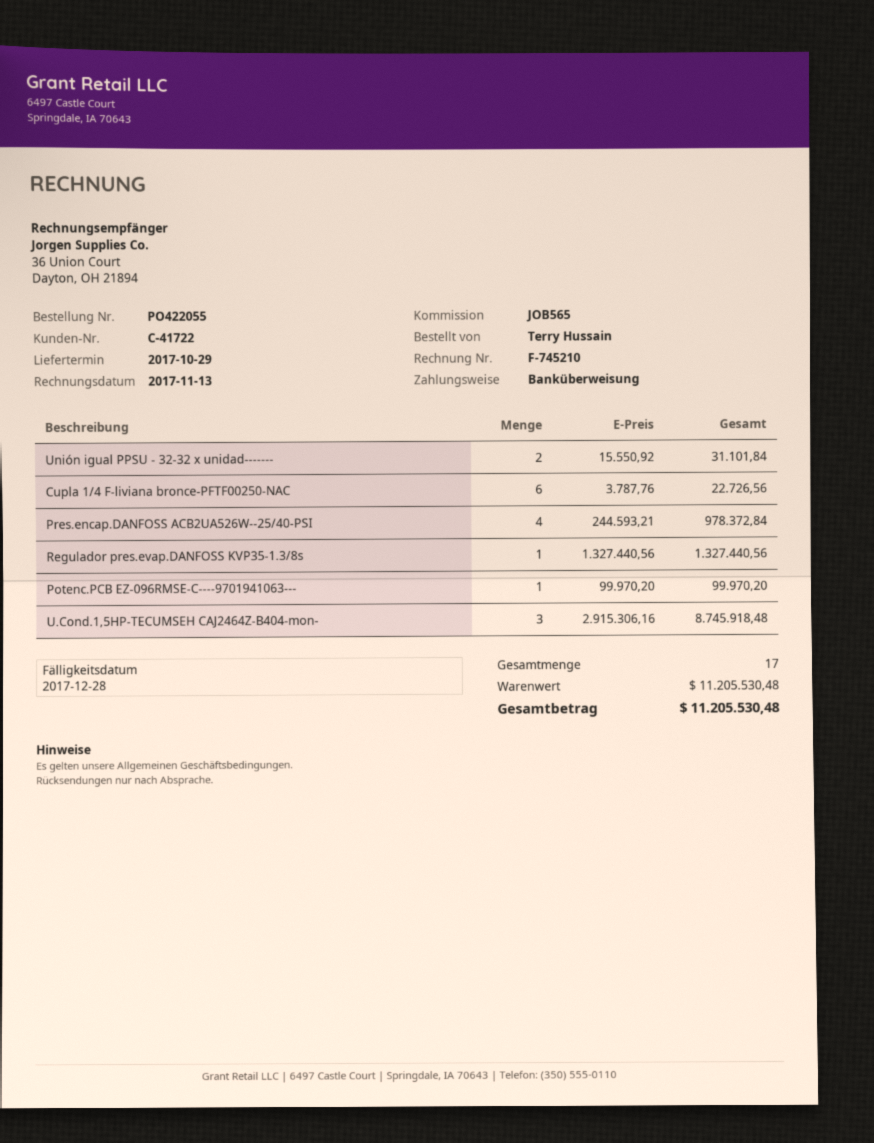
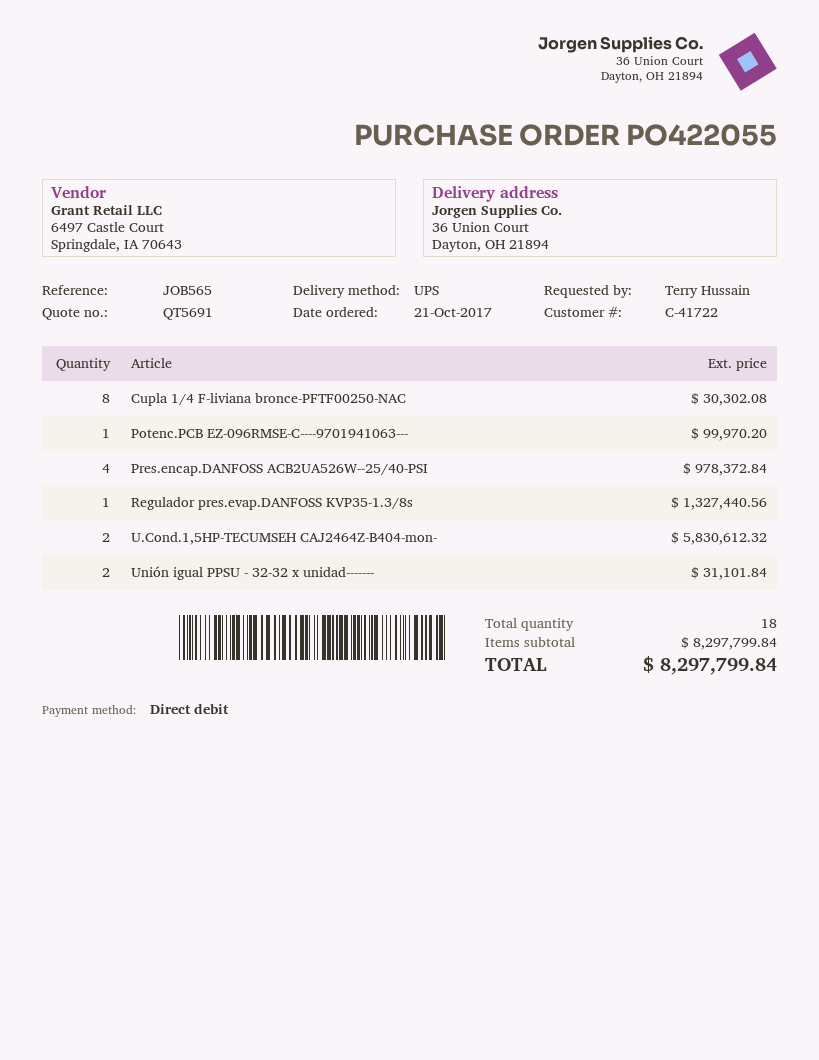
payment method: bank transfer -> direct debit
Cupla 1/4 F-liviana bronce-PFTF00250-NAC: 6 for 22726.56 -> 8 for 30302.08
U.Cond.1,5HP-TECUMSEH CAJ2464Z-B404-mon-: 3 for 8745918.48 -> 2 for 5830612.32
total quantity: 17 -> 18
subtotal: 11205530.48 -> 8297799.84
total: 11205530.48 -> 8297799.84

